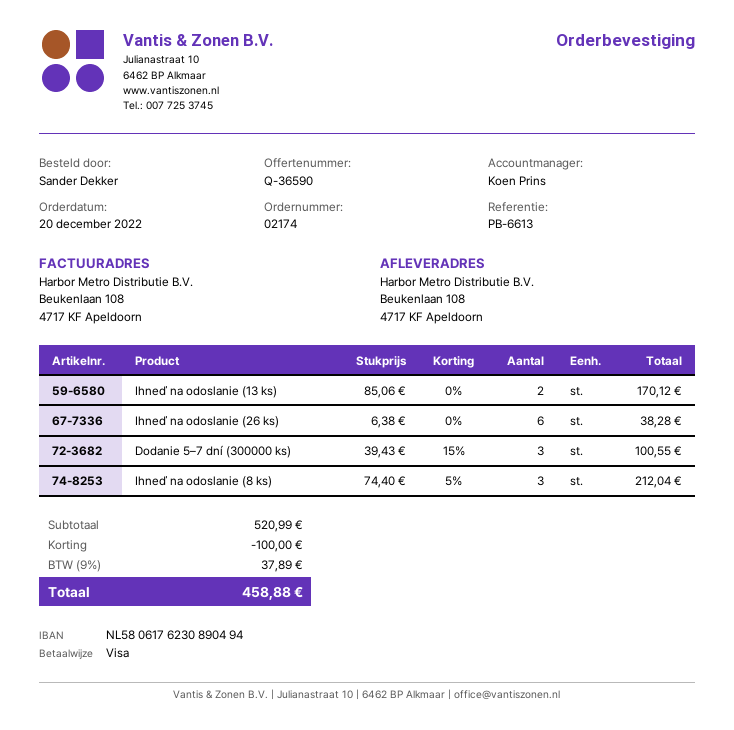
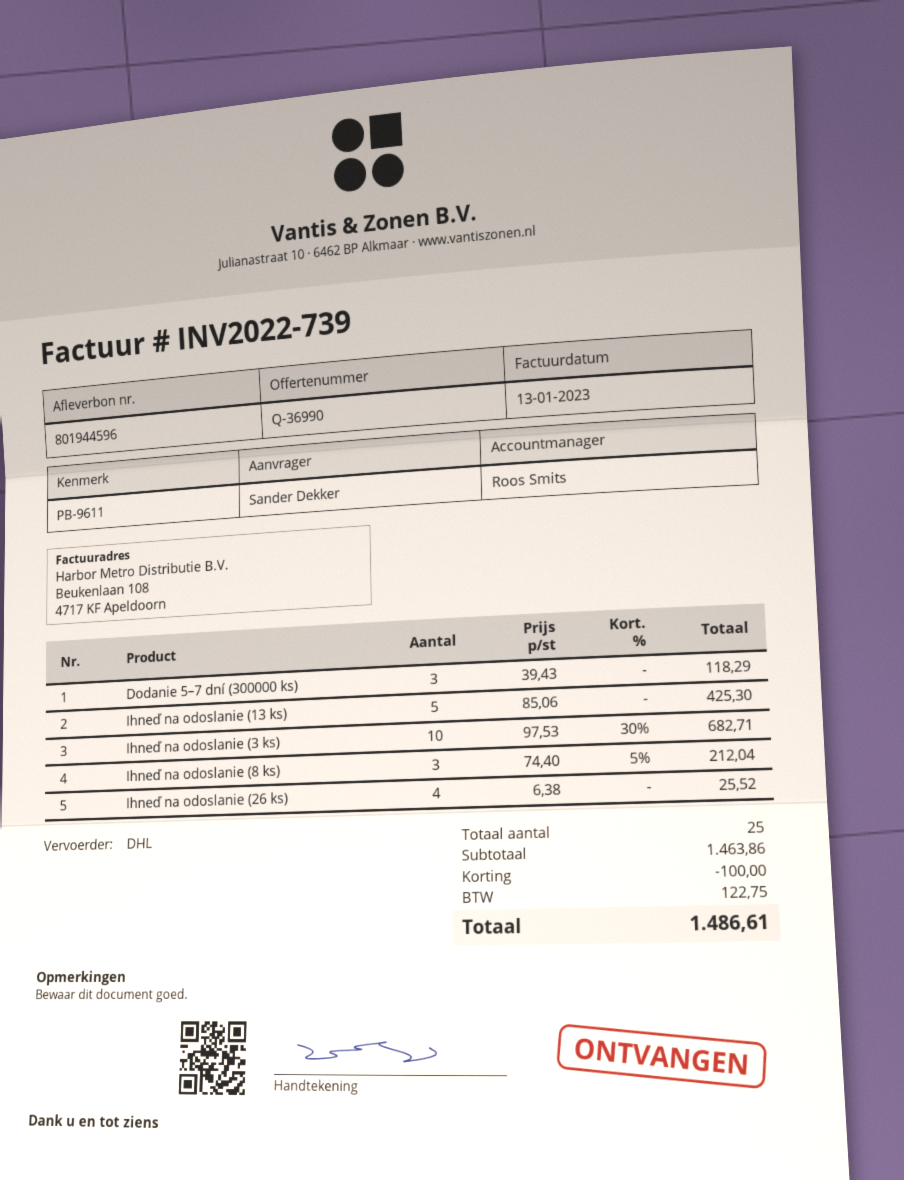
quote number: Q-36590 -> Q-36990
reference: PB-6613 -> PB-9611
sales rep: Koen Prins -> Roos Smits
Ihneď na odoslanie (13 ks): 2 x 85.06 = 170.12 -> 5 x 85.06 = 425.30
Ihneď na odoslanie (26 ks): 6 x 6.38 = 38.28 -> 4 x 6.38 = 25.52
Dodanie 5–7 dní (300000 ks): 3 x 39.43 - 15% = 100.55 -> 3 x 39.43 = 118.29
Ihneď na odoslanie (3 ks): none -> 10 x 97.53 - 30% = 682.71
subtotal: 520.99 -> 1463.86
tax: 37.89 -> 122.75
total: 458.88 -> 1486.61

